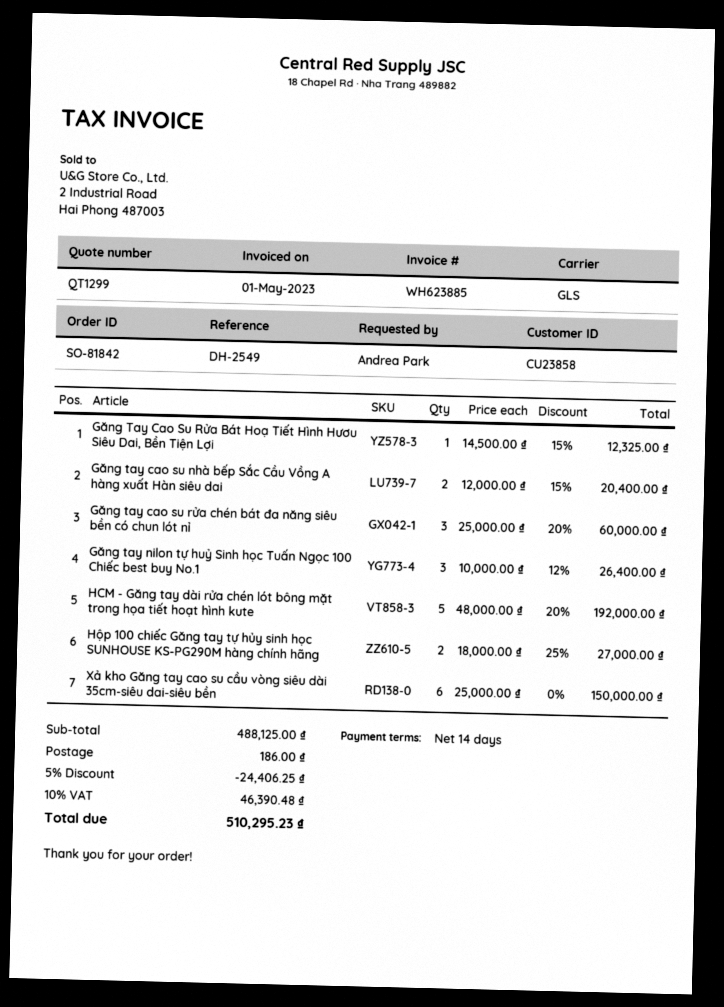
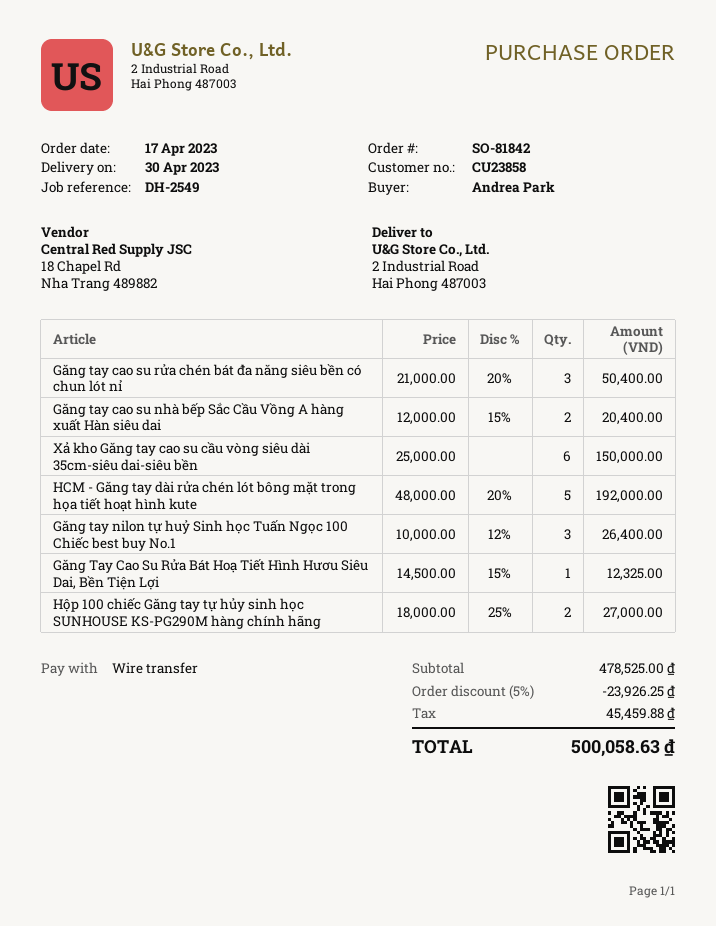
Găng tay cao su rửa chén bát đa năng siêu bền có chun lót nỉ: 3 x 25000.00 - 20% = 60000.00 -> 3 x 21000.00 - 20% = 50400.00
subtotal: 488125.00 -> 478525.00
discount: 5% = 24406.25 -> 5% = 23926.25
shipping: 186.00 -> none
tax: 46390.48 -> 45459.88
total: 510295.23 -> 500058.63

